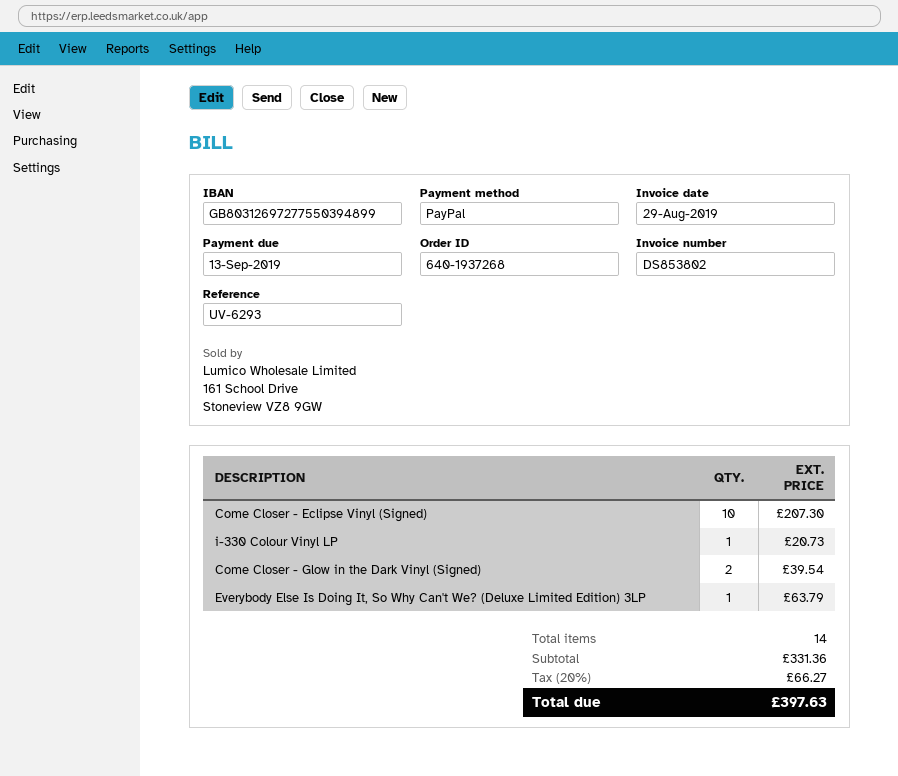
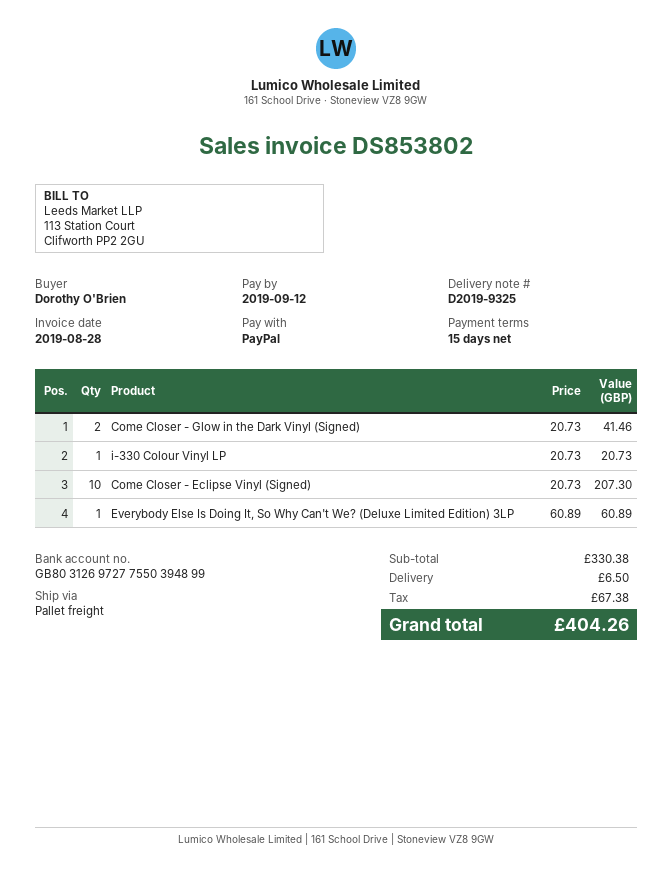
invoice date: 2019-08-29 -> 2019-08-28
due date: 2019-09-13 -> 2019-09-12
Come Closer - Glow in the Dark Vinyl (Signed): 2 for 39.54 -> 2 for 41.46
Everybody Else Is Doing It, So Why Can't We? (Deluxe Limited Edition) 3LP: 1 for 63.79 -> 1 for 60.89
subtotal: 331.36 -> 330.38
shipping: none -> 6.50
tax: 66.27 -> 67.38
total: 397.63 -> 404.26

